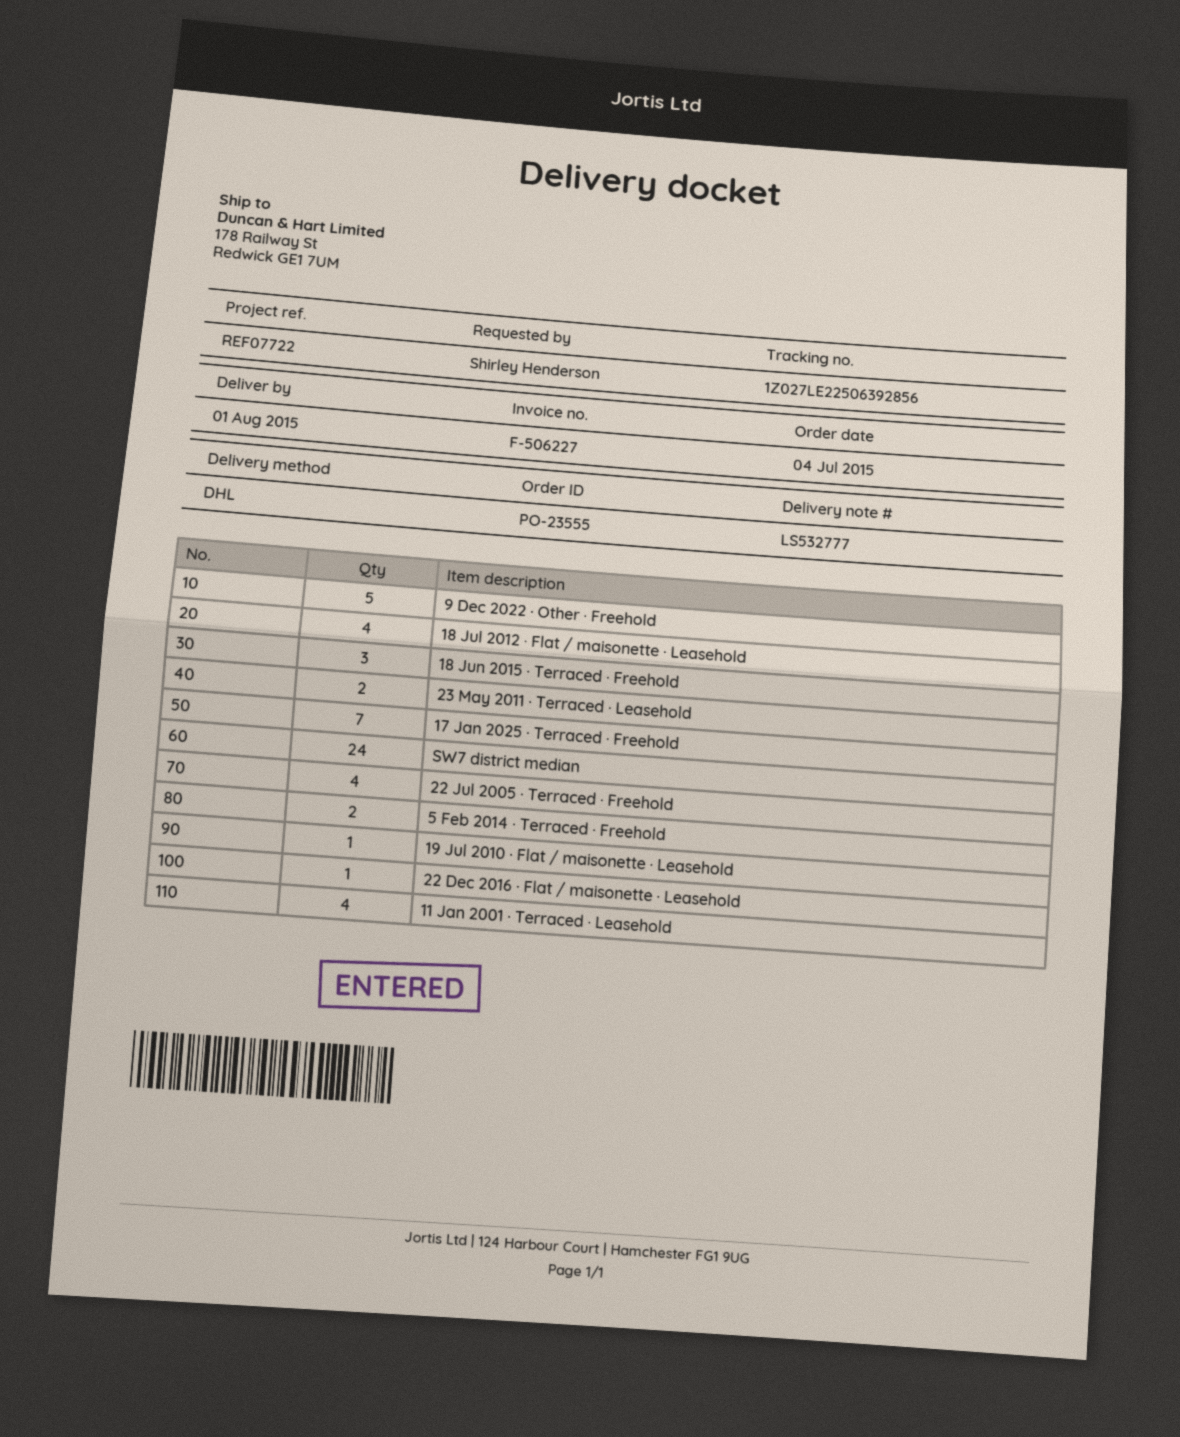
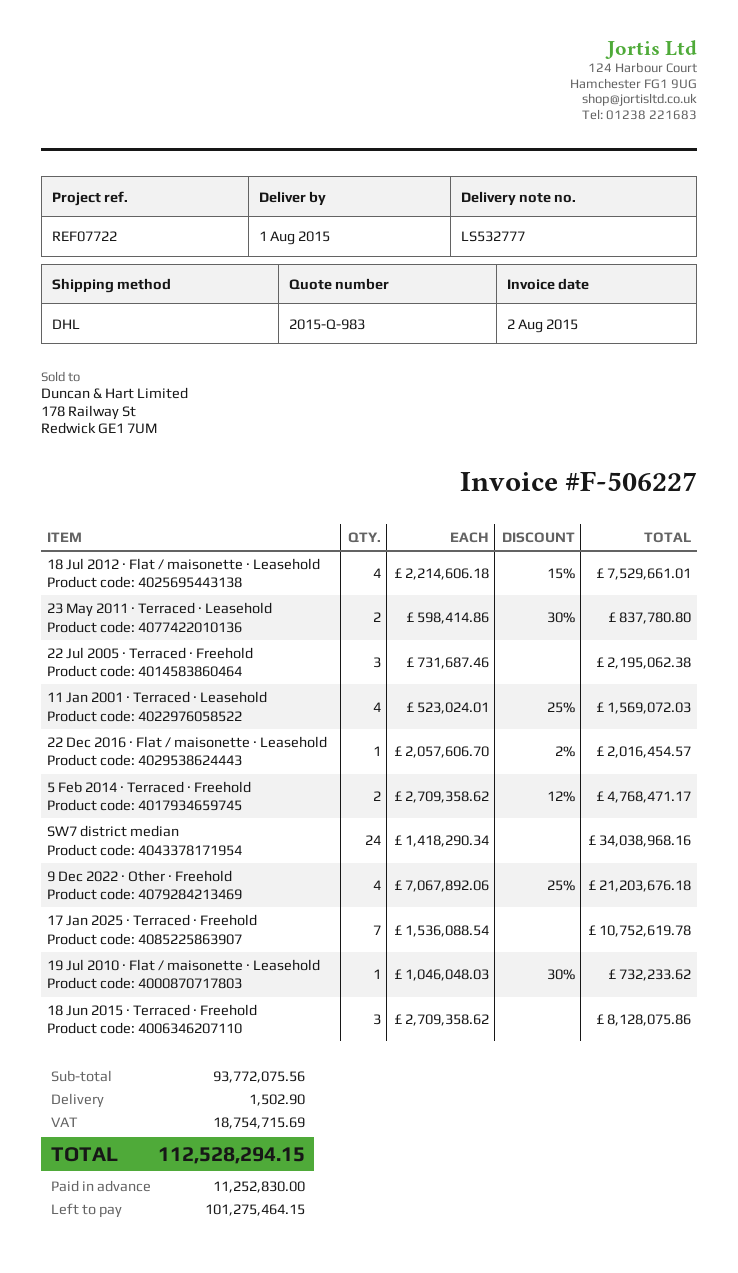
9 Dec 2022 · Other · Freehold: 5 -> 4
22 Jul 2005 · Terraced · Freehold: 4 -> 3

